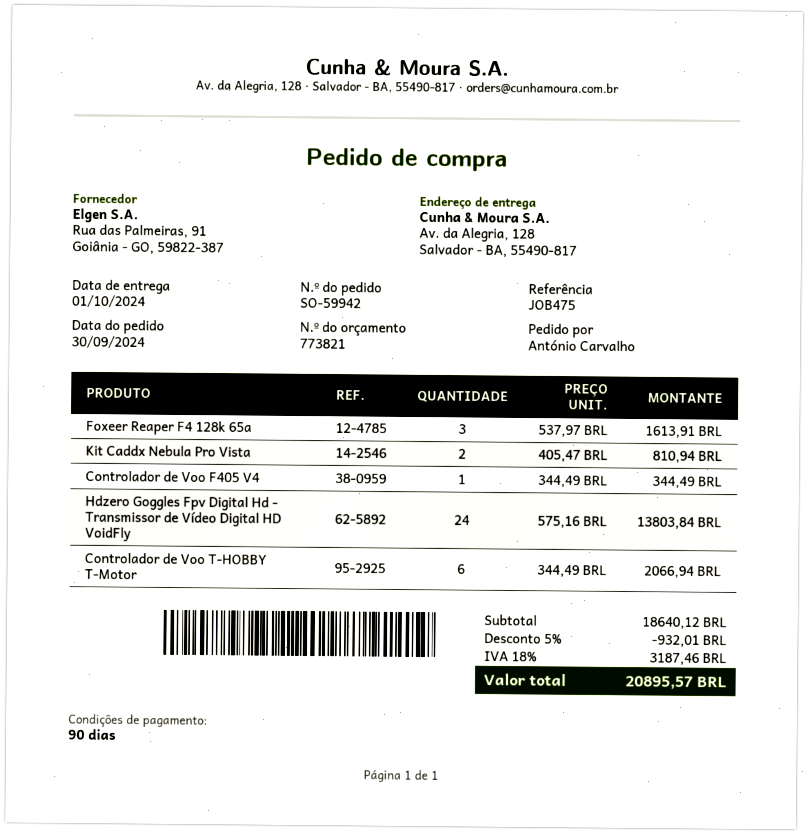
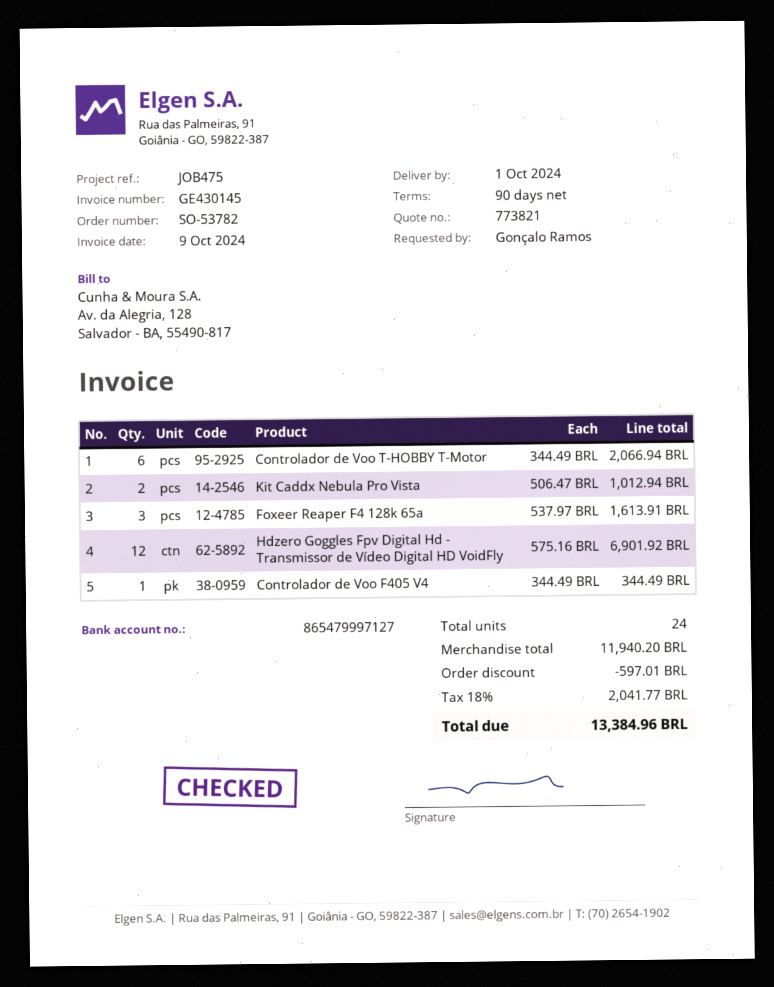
order number: SO-59942 -> SO-53782
ordered by: António Carvalho -> Gonçalo Ramos
Kit Caddx Nebula Pro Vista: 2 x 405.47 = 810.94 -> 2 x 506.47 = 1012.94
Hdzero Goggles Fpv Digital Hd - Transmissor de Vídeo Digital HD VoidFly: 24 x 575.16 = 13803.84 -> 12 x 575.16 = 6901.92
subtotal: 18640.12 -> 11940.20
discount: 932.01 -> 597.01
tax: 18% = 3187.46 -> 18% = 2041.77
total: 20895.57 -> 13384.96

